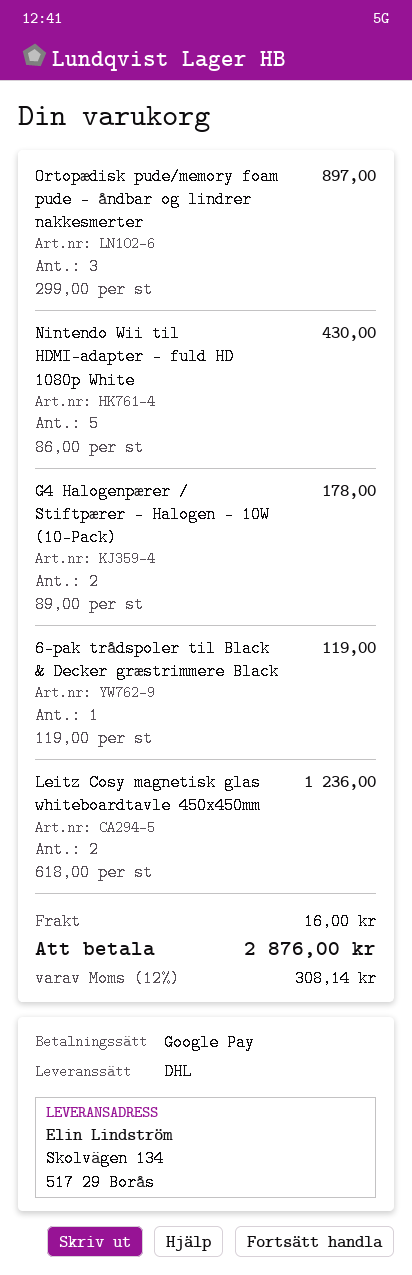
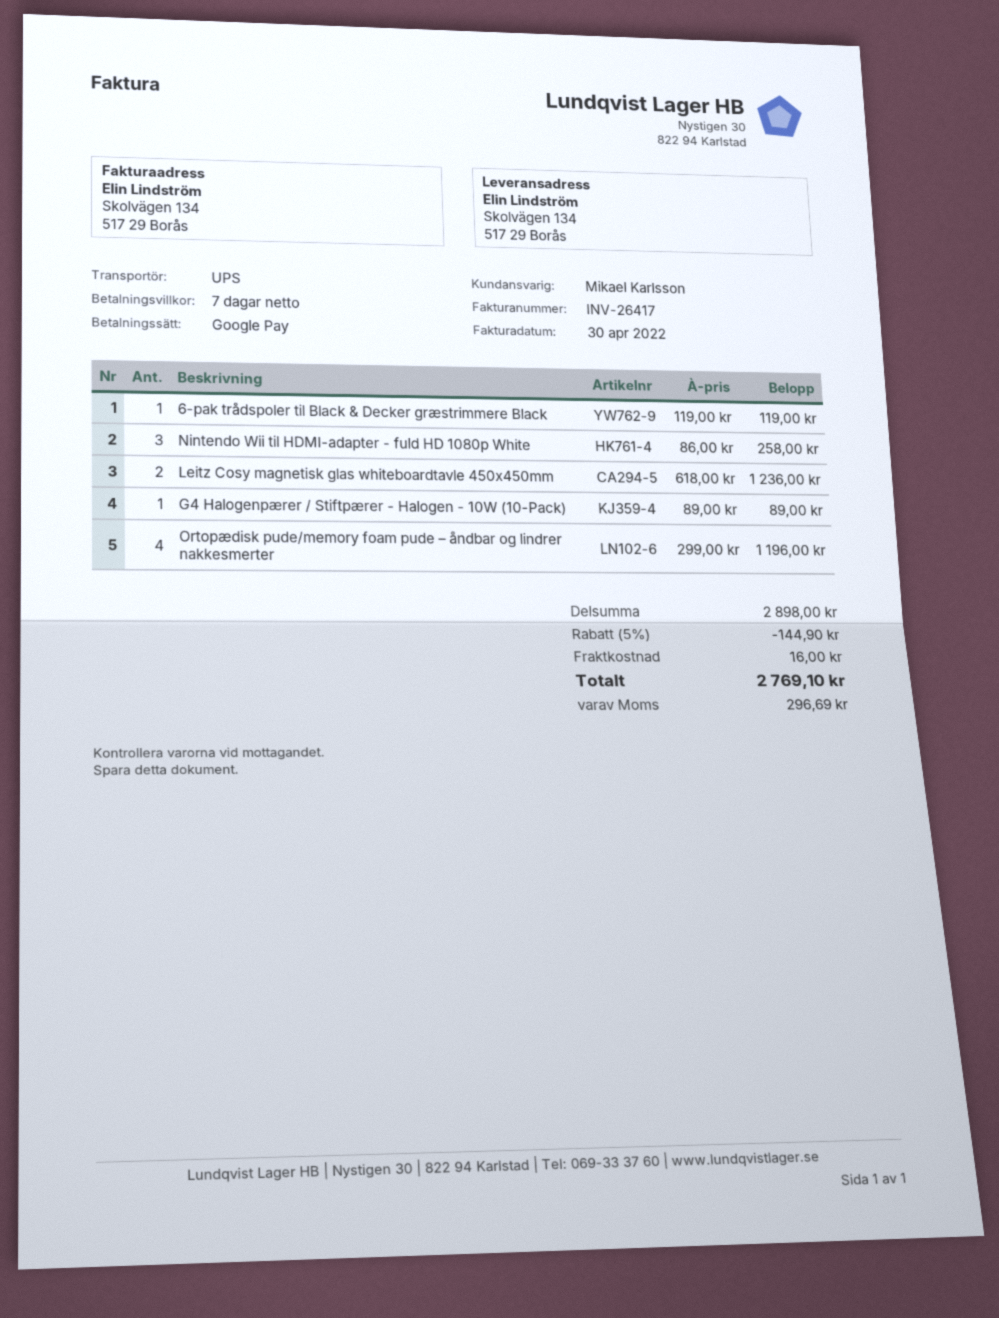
shipping method: DHL -> UPS
Ortopædisk pude/memory foam pude – åndbar og lindrer nakkesmerter: 3 x 299.00 = 897.00 -> 4 x 299.00 = 1196.00
Nintendo Wii til HDMI-adapter - fuld HD 1080p White: 5 x 86.00 = 430.00 -> 3 x 86.00 = 258.00
G4 Halogenpærer / Stiftpærer - Halogen - 10W (10-Pack): 2 x 89.00 = 178.00 -> 1 x 89.00 = 89.00
discount: none -> 5% = 144.90
tax: 308.14 -> 296.69
total: 2876.00 -> 2769.10

